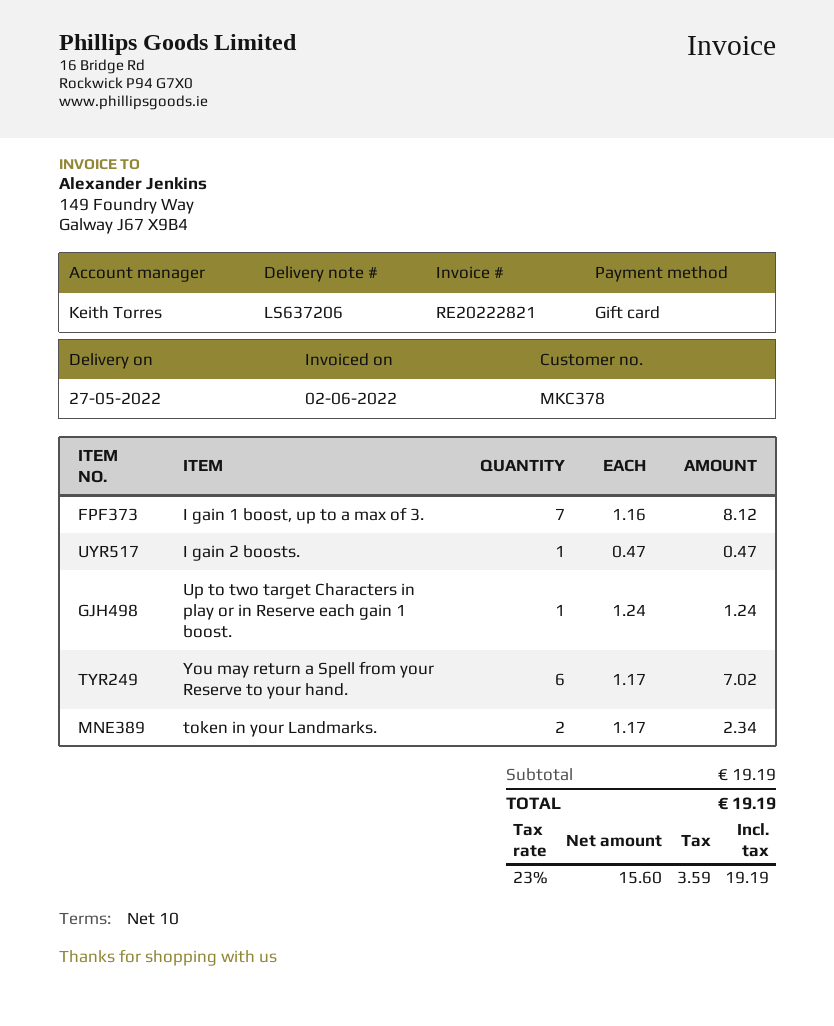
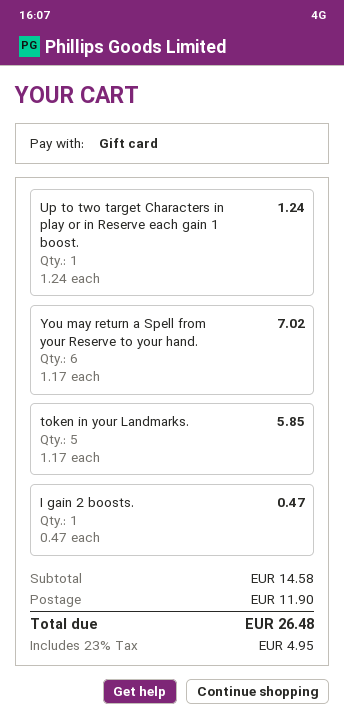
I gain 1 boost, up to a max of 3.: 7 x 1.16 = 8.12 -> none
token in your Landmarks.: 2 x 1.17 = 2.34 -> 5 x 1.17 = 5.85
subtotal: 19.19 -> 14.58
shipping: none -> 11.90
tax: 23% = 3.59 -> 23% = 4.95
total: 19.19 -> 26.48

